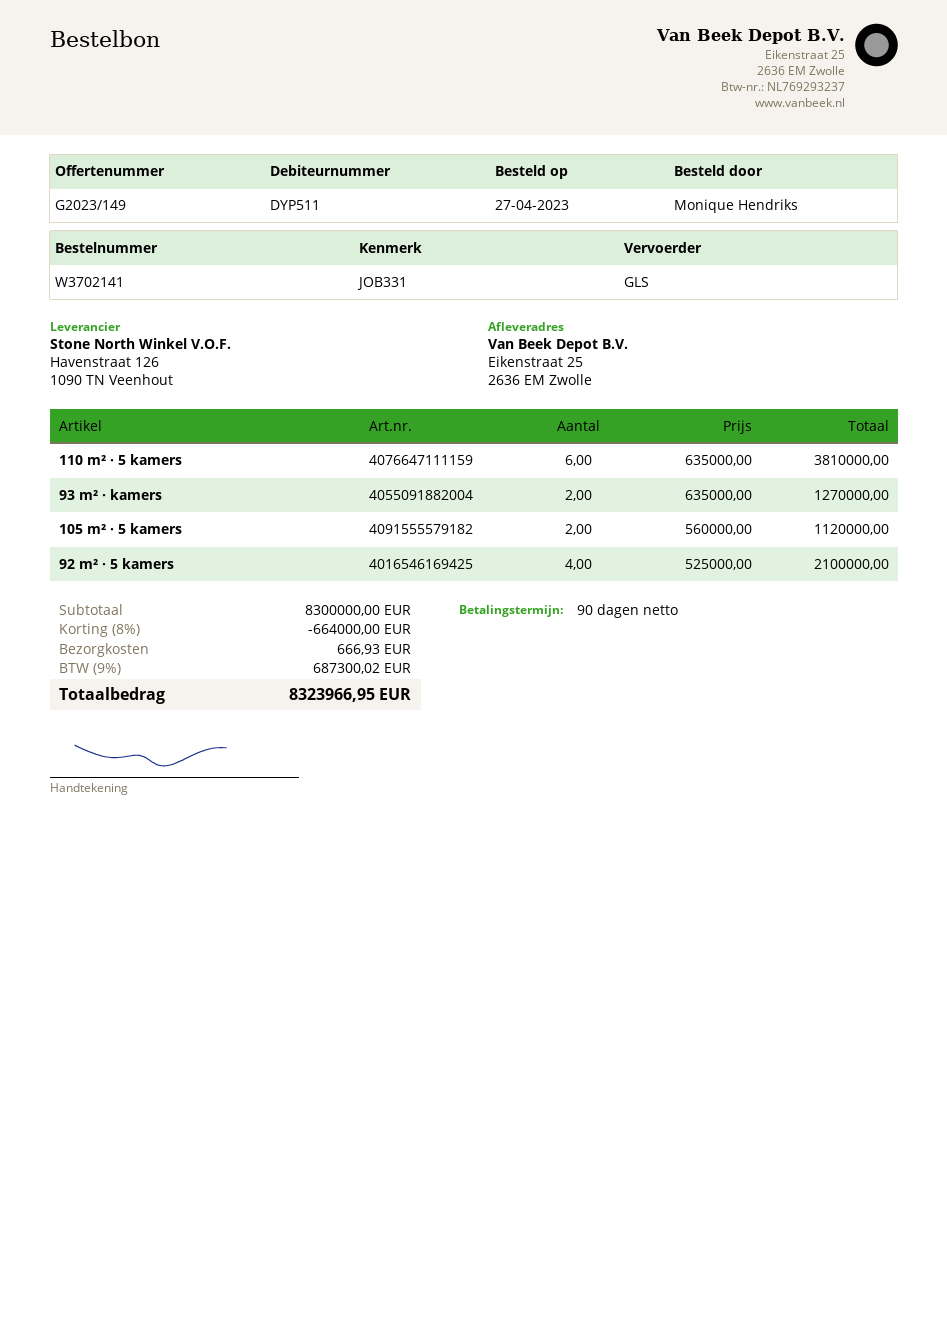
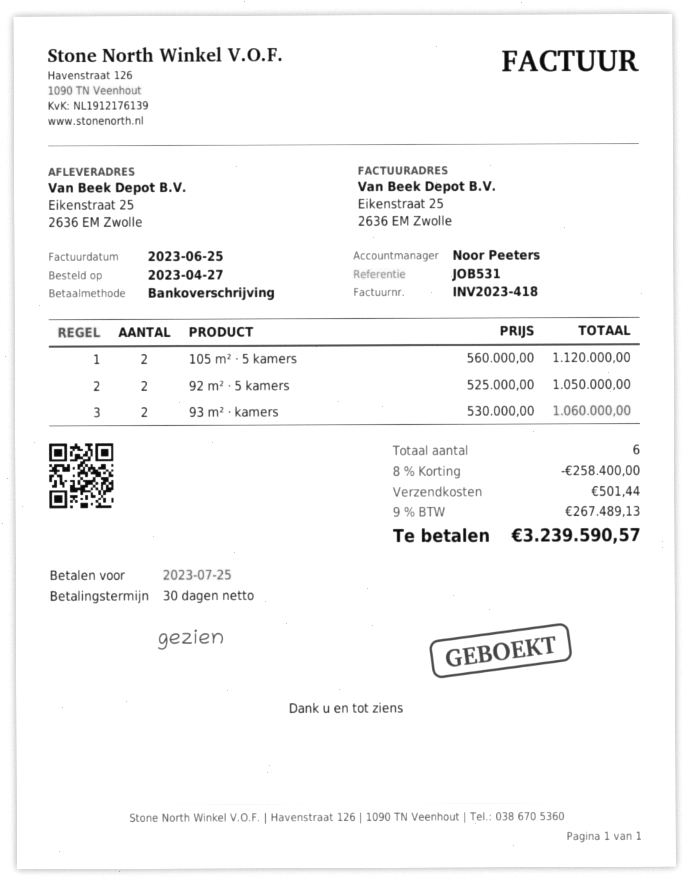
payment terms: 90 days -> 30 days
reference: JOB331 -> JOB531
110 m² · 5 kamers: 6 x 635000.00 = 3810000.00 -> none
93 m² · kamers: 2 x 635000.00 = 1270000.00 -> 2 x 530000.00 = 1060000.00
92 m² · 5 kamers: 4 x 525000.00 = 2100000.00 -> 2 x 525000.00 = 1050000.00
discount: 8% = 664000.00 -> 8% = 258400.00
shipping: 666.93 -> 501.44
tax: 9% = 687300.02 -> 9% = 267489.13
total: 8323966.95 -> 3239590.57

